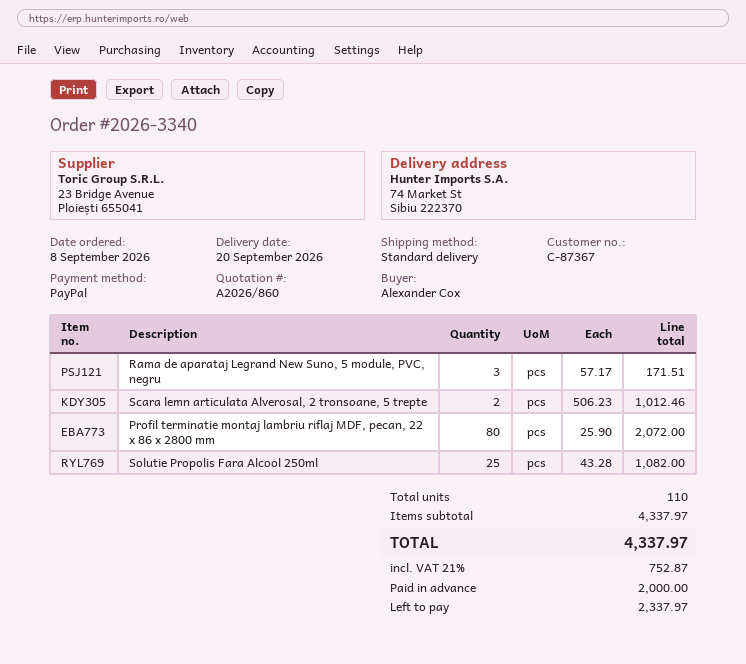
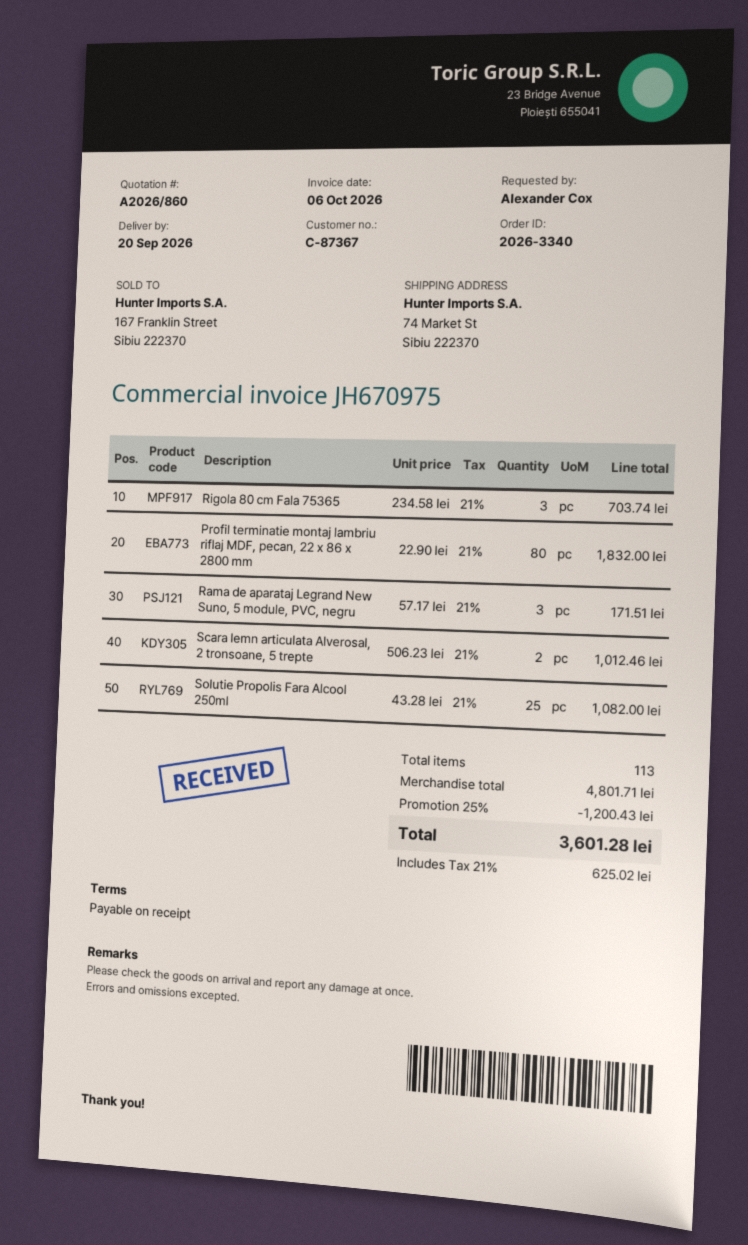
Profil terminatie montaj lambriu riflaj MDF, pecan, 22 x 86 x 2800 mm: 80 x 25.90 = 2072.00 -> 80 x 22.90 = 1832.00
Rigola 80 cm Fala 75365: none -> 3 x 234.58 = 703.74
total quantity: 110 -> 113
subtotal: 4337.97 -> 4801.71
discount: none -> 25% = 1200.43
tax: 21% = 752.87 -> 21% = 625.02
total: 4337.97 -> 3601.28

